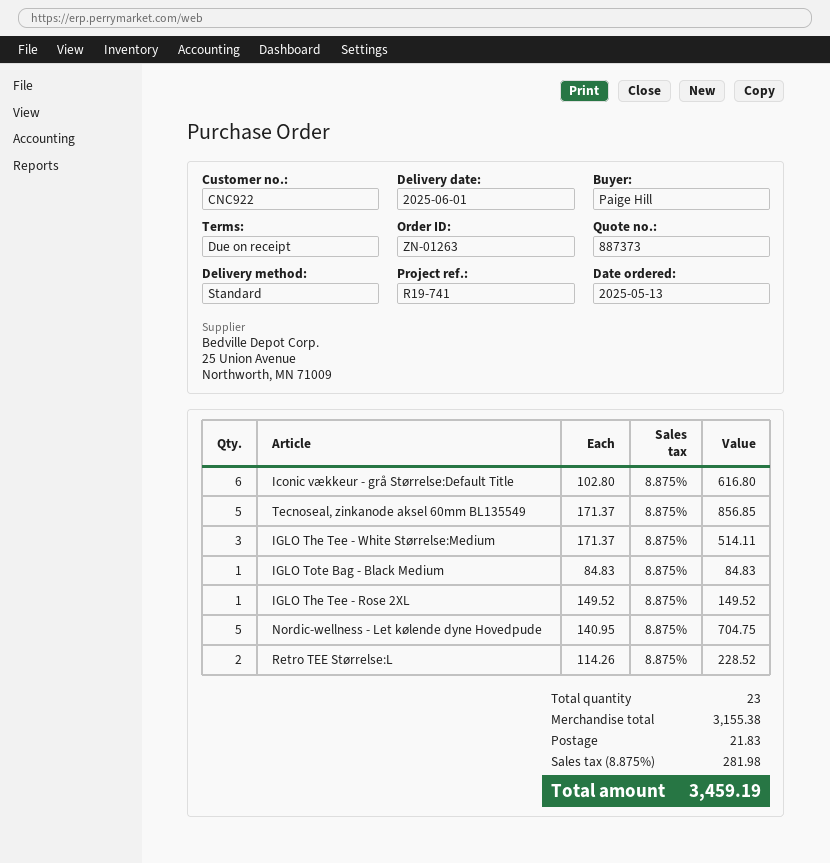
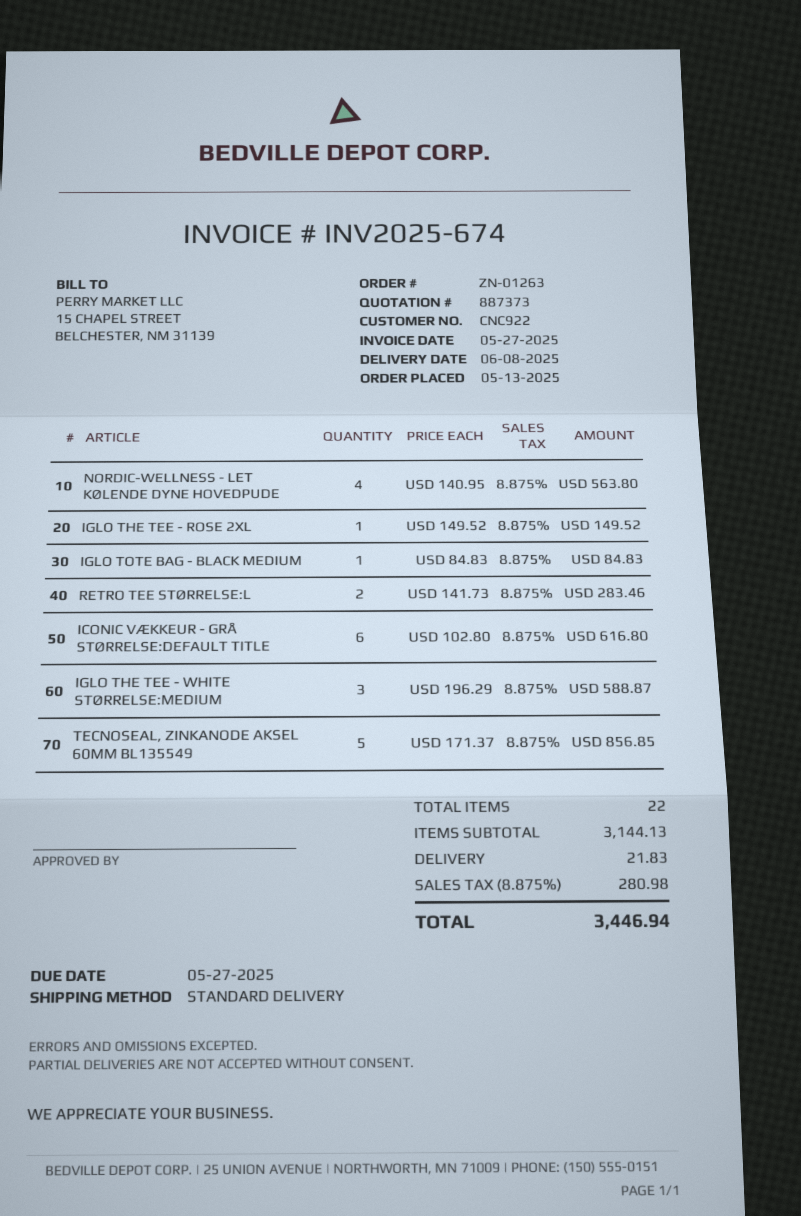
delivery date: 2025-06-01 -> 2025-06-08
IGLO The Tee - White Størrelse:Medium: 3 x 171.37 = 514.11 -> 3 x 196.29 = 588.87
Nordic-wellness - Let kølende dyne Hovedpude: 5 x 140.95 = 704.75 -> 4 x 140.95 = 563.80
Retro TEE Størrelse:L: 2 x 114.26 = 228.52 -> 2 x 141.73 = 283.46
total quantity: 23 -> 22
subtotal: 3155.38 -> 3144.13
tax: 8.875% = 281.98 -> 8.875% = 280.98
total: 3459.19 -> 3446.94

